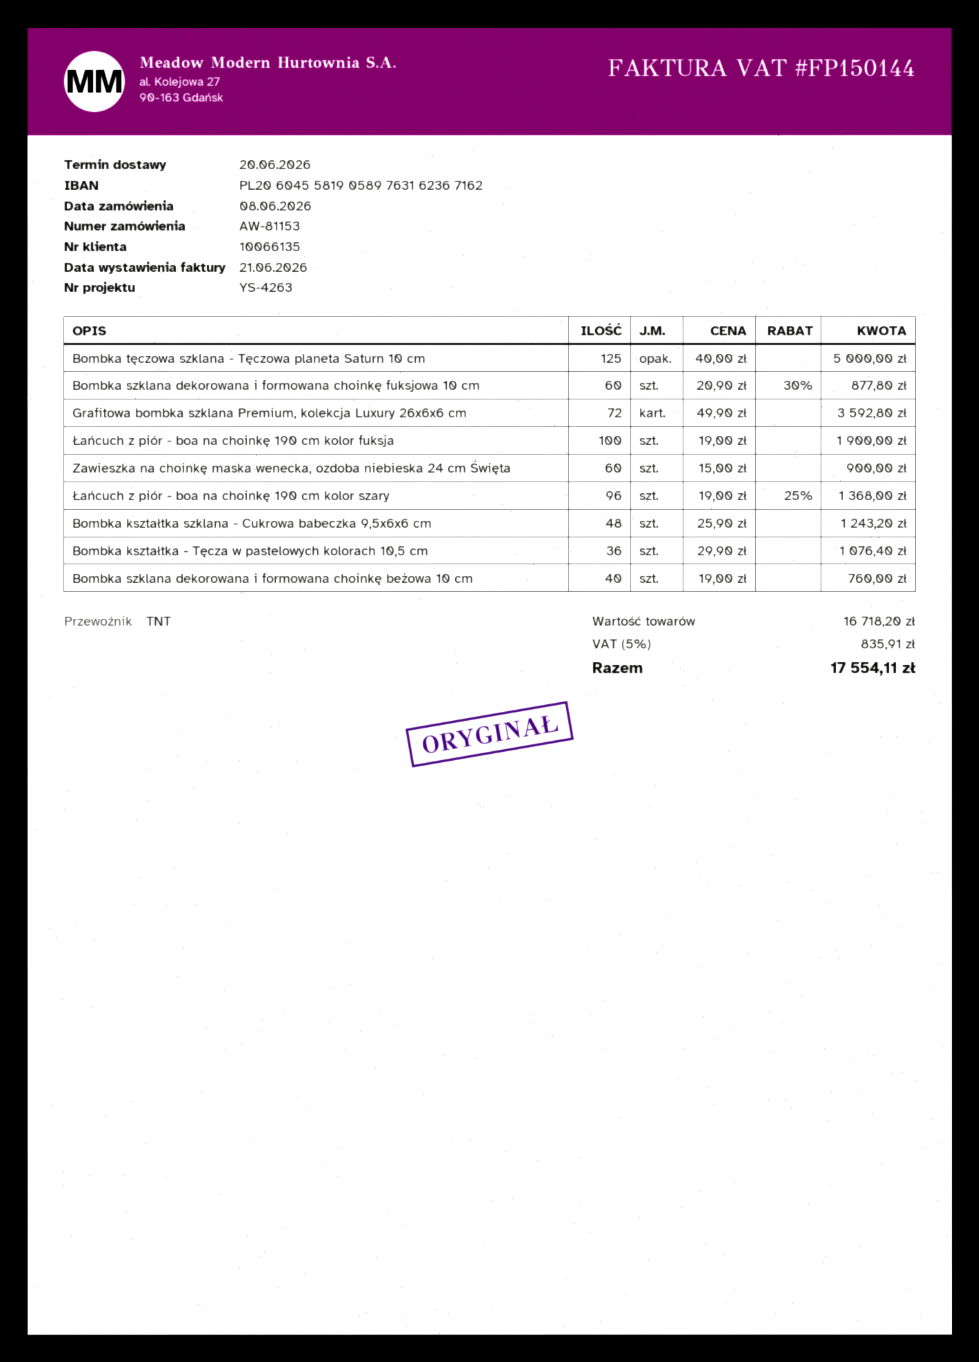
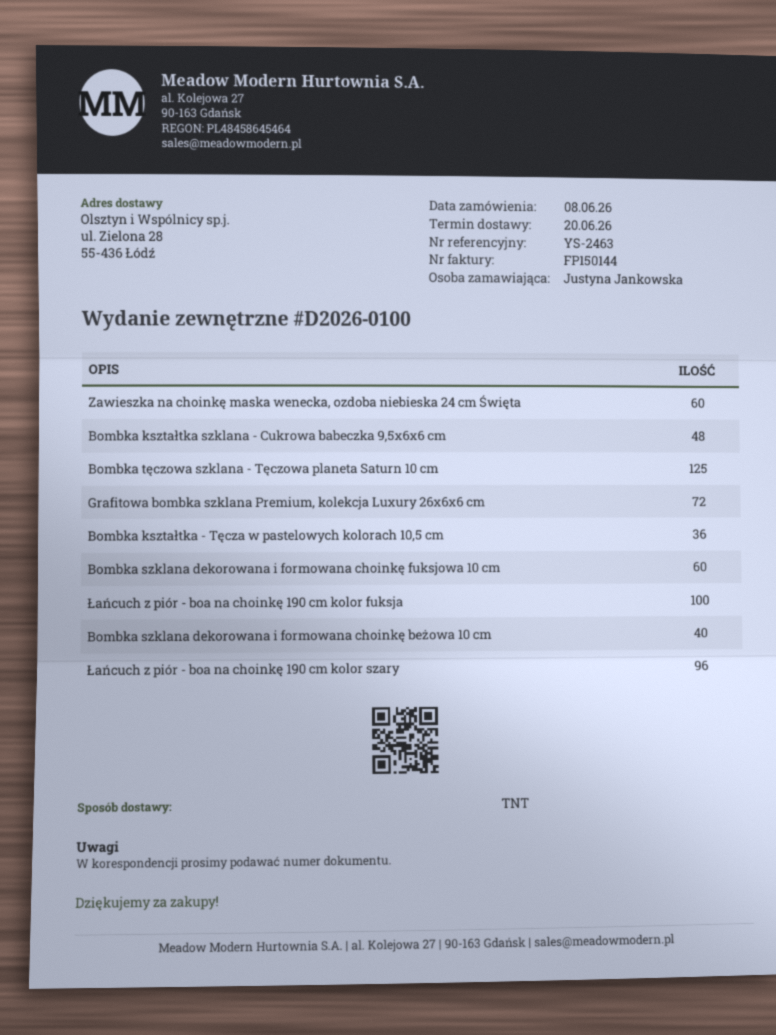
reference: YS-4263 -> YS-2463

